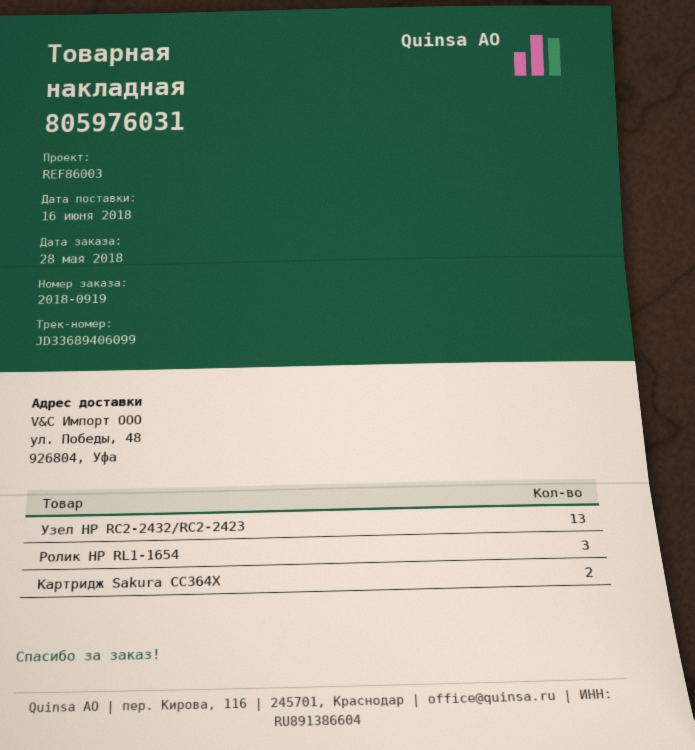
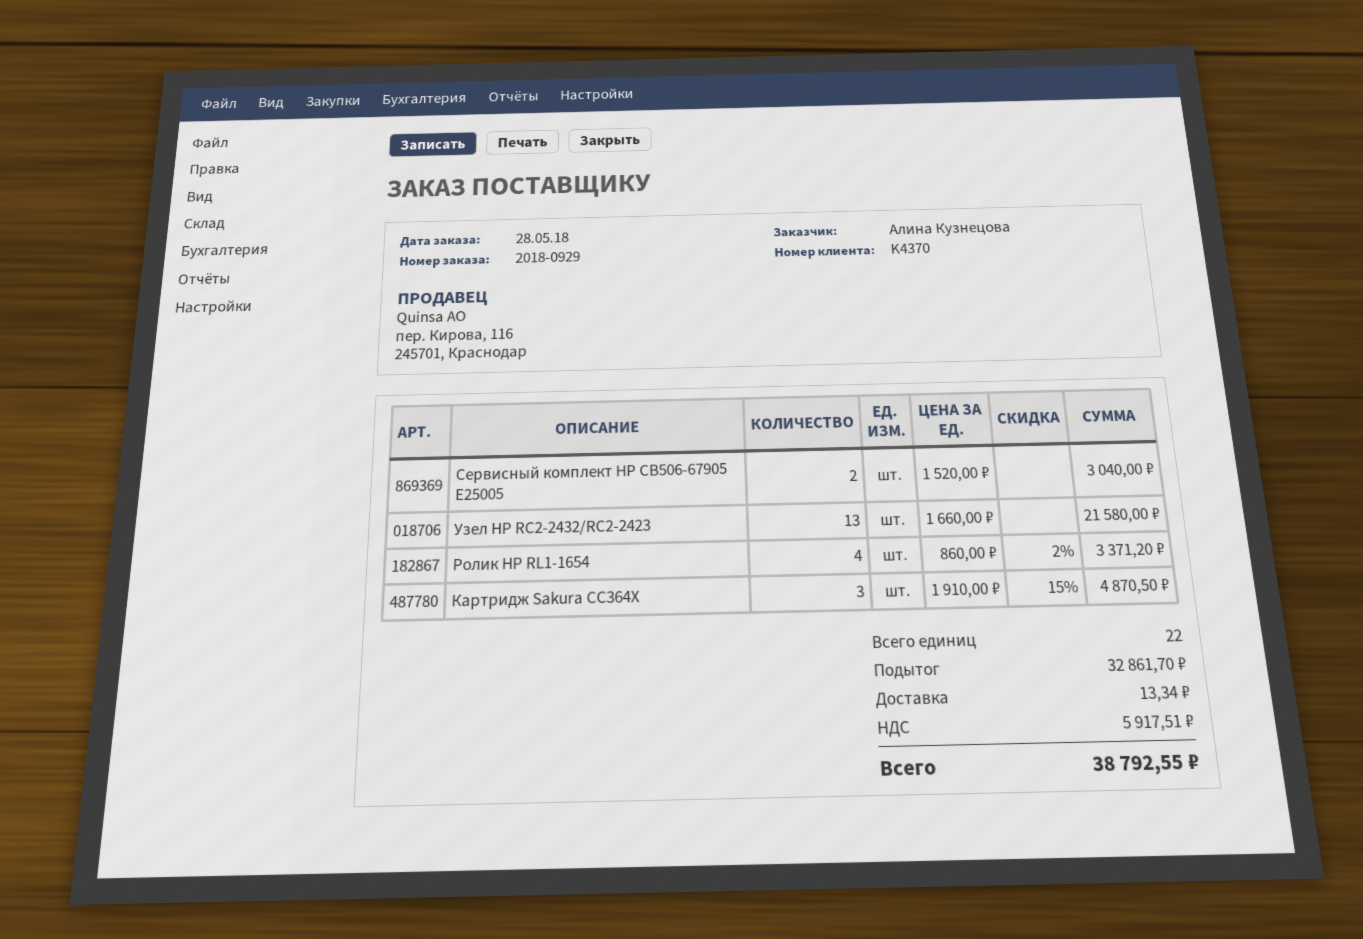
order number: 2018-0919 -> 2018-0929
Ролик HP RL1-1654: 3 -> 4
Картридж Sakura CC364X: 2 -> 3
Сервисный комплект HP CB506-67905 E25005: none -> 2

